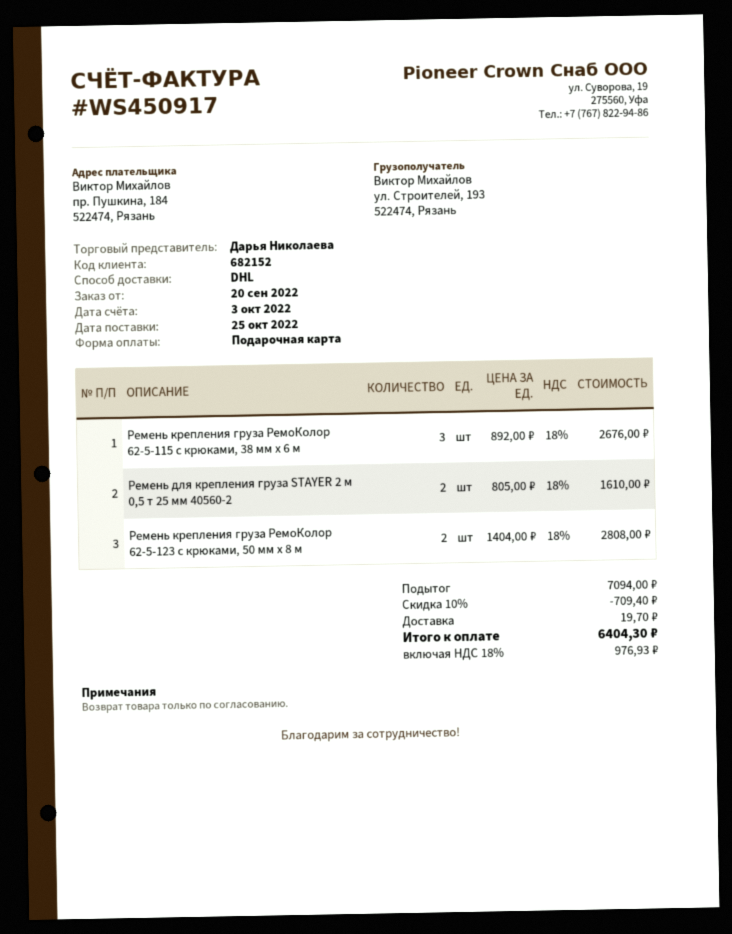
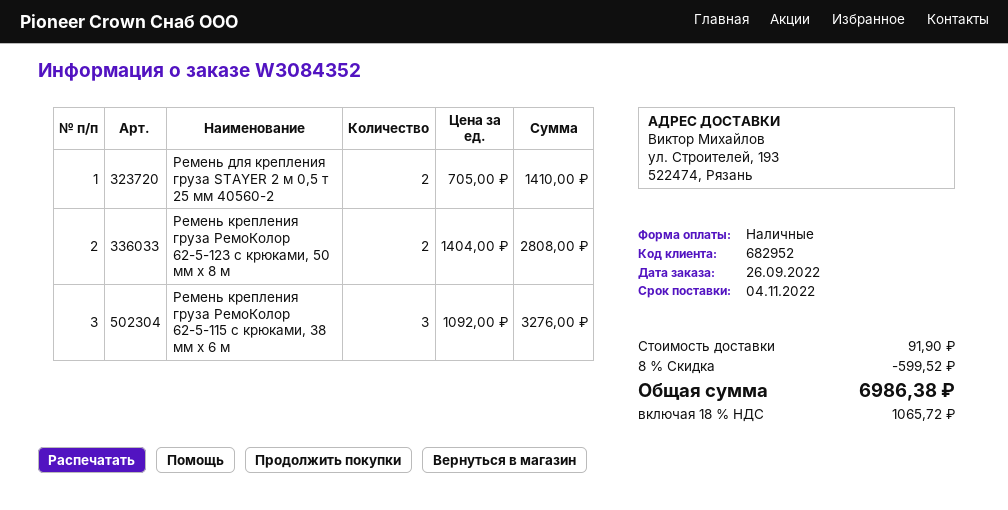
order date: 2022-09-20 -> 2022-09-26
delivery date: 2022-10-25 -> 2022-11-04
customer number: 682152 -> 682952
payment method: gift card -> cash
Ремень крепления груза РемоКолор 62-5-115 с крюками, 38 мм x 6 м: 3 x 892.00 = 2676.00 -> 3 x 1092.00 = 3276.00
Ремень для крепления груза STAYER 2 м 0,5 т 25 мм 40560-2: 2 x 805.00 = 1610.00 -> 2 x 705.00 = 1410.00
discount: 10% = 709.40 -> 8% = 599.52
shipping: 19.70 -> 91.90
tax: 18% = 976.93 -> 18% = 1065.72
total: 6404.30 -> 6986.38

